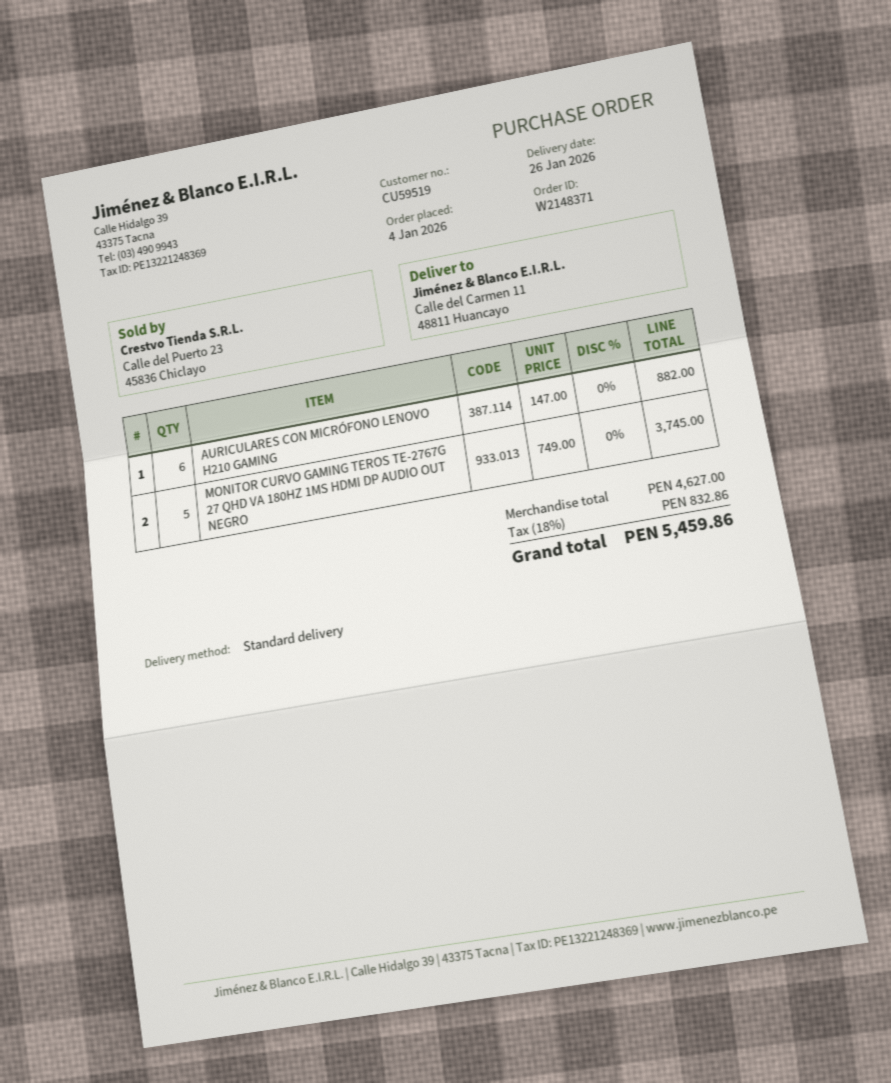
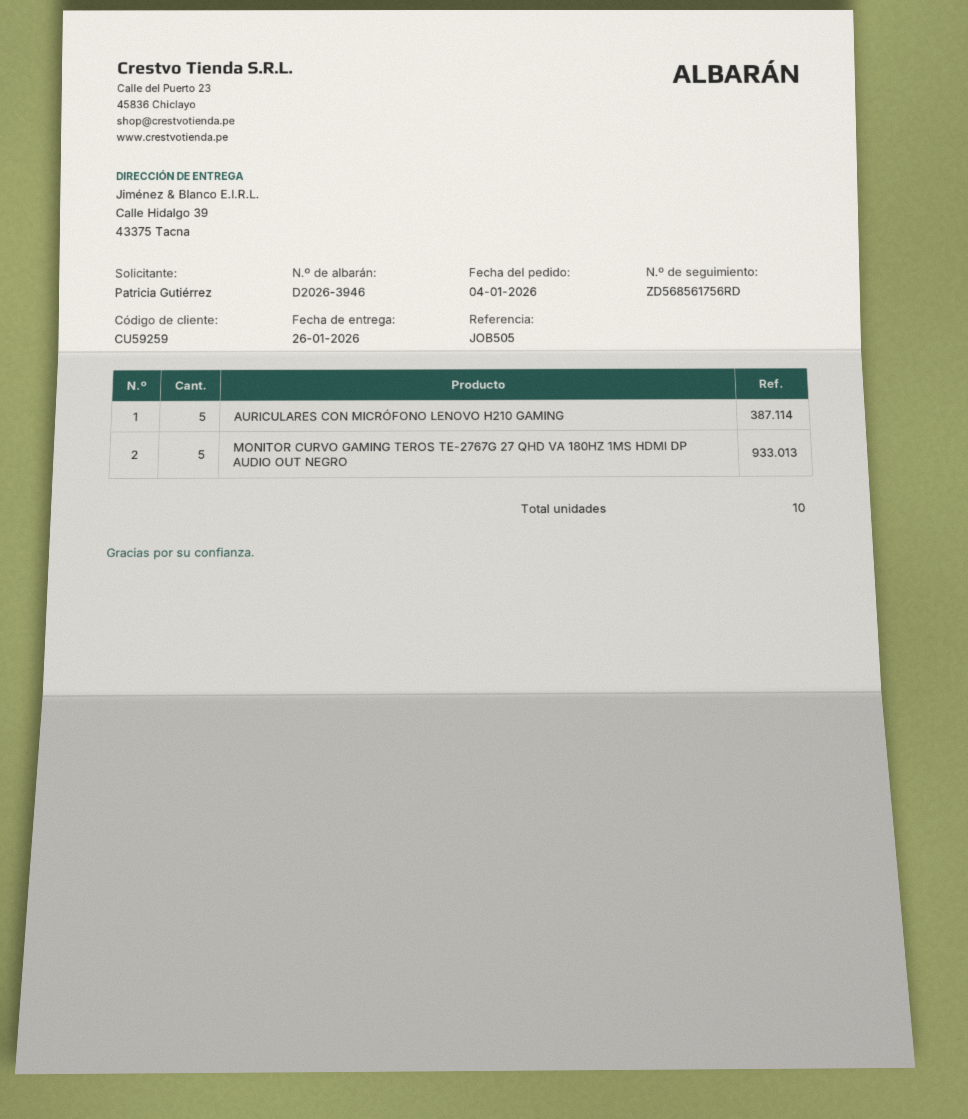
customer number: CU59519 -> CU59259
ship to: Calle del Carmen 11, 48811 Huancayo -> Calle Hidalgo 39, 43375 Tacna
AURICULARES CON MICRÓFONO LENOVO H210 GAMING: 6 -> 5

